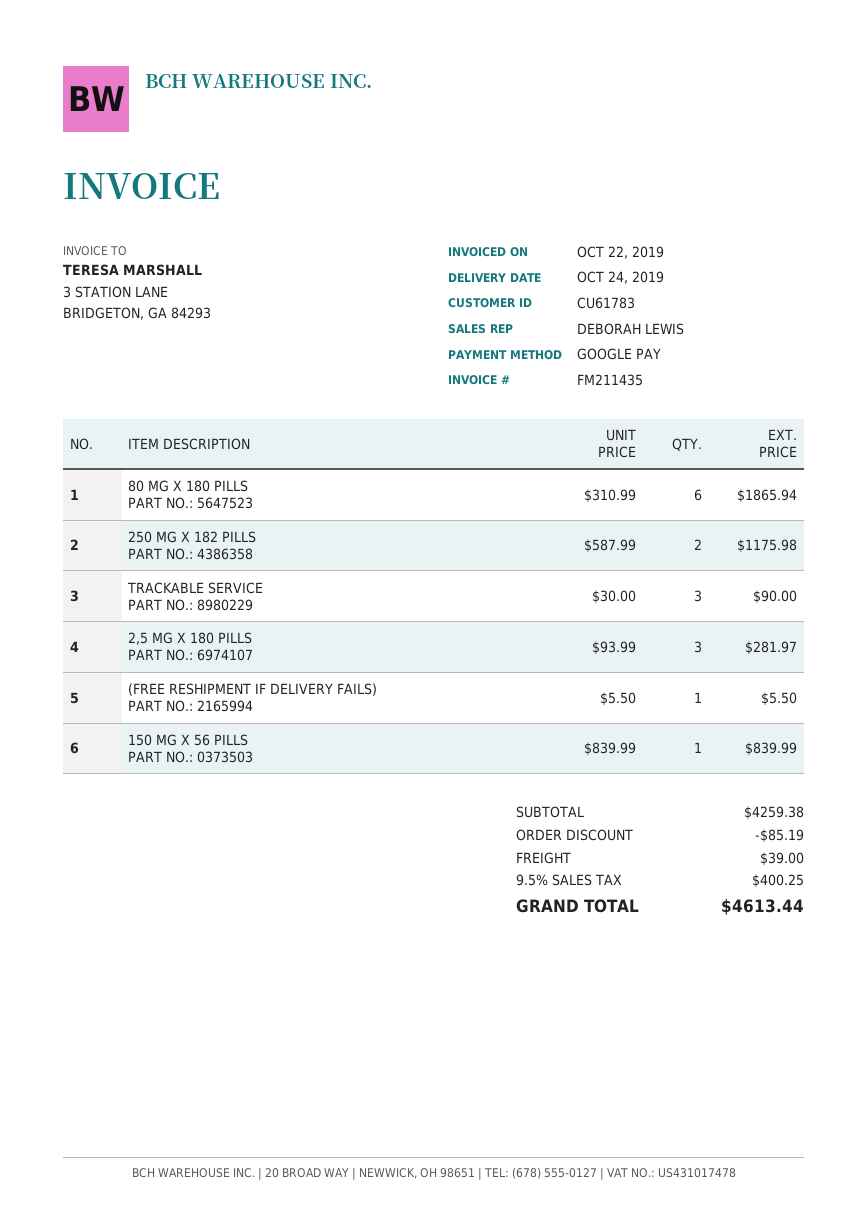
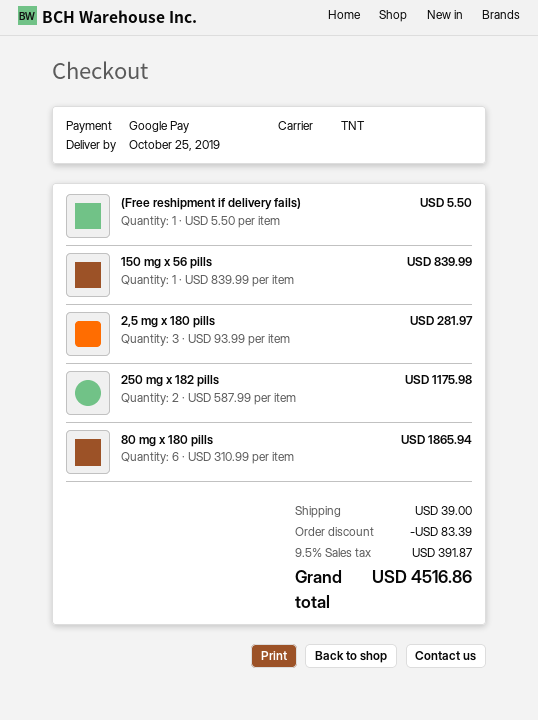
delivery date: 2019-10-24 -> 2019-10-25
TRACKABLE SERVICE: 3 x 30.00 = 90.00 -> none
discount: 85.19 -> 83.39
tax: 9.5% = 400.25 -> 9.5% = 391.87
total: 4613.44 -> 4516.86

